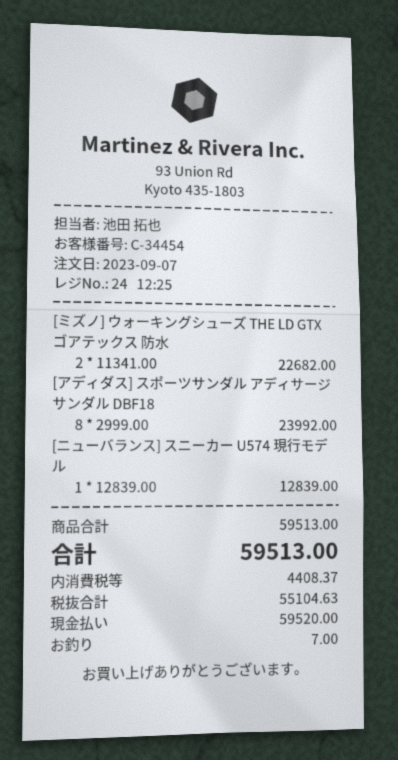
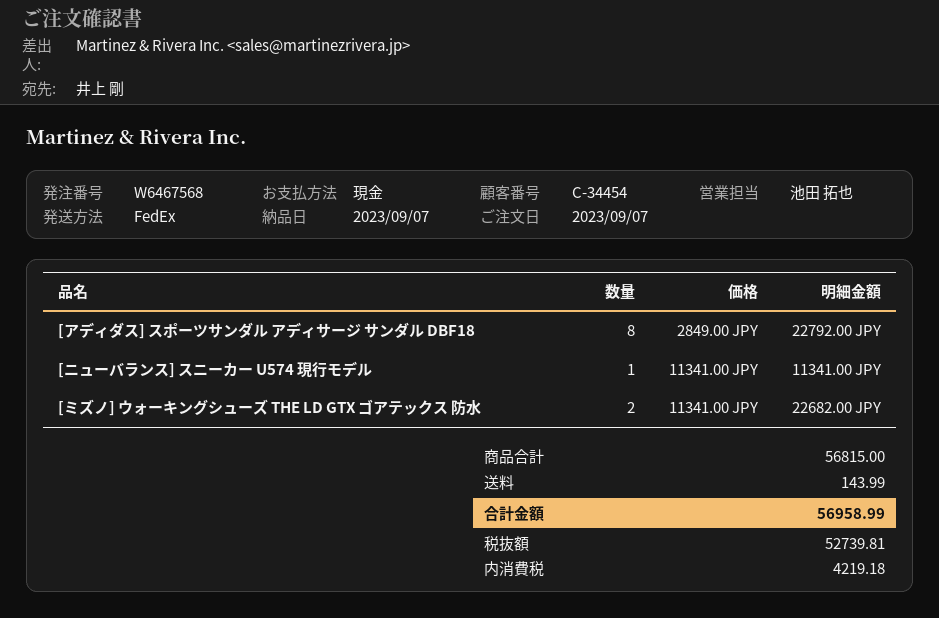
[アディダス] スポーツサンダル アディサージ サンダル DBF18: 8 x 2999.00 = 23992.00 -> 8 x 2849.00 = 22792.00
[ニューバランス] スニーカー U574 現行モデル: 1 x 12839.00 = 12839.00 -> 1 x 11341.00 = 11341.00
subtotal: 59513.00 -> 56815.00
shipping: none -> 143.99
net: 55104.63 -> 52739.81
tax: 4408.37 -> 4219.18
total: 59513.00 -> 56958.99

